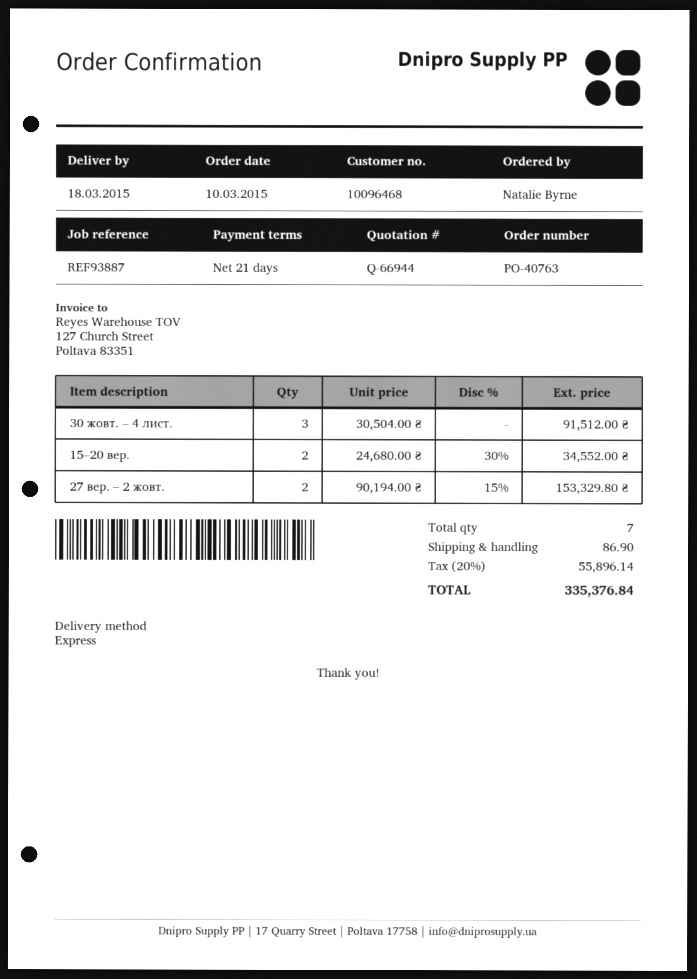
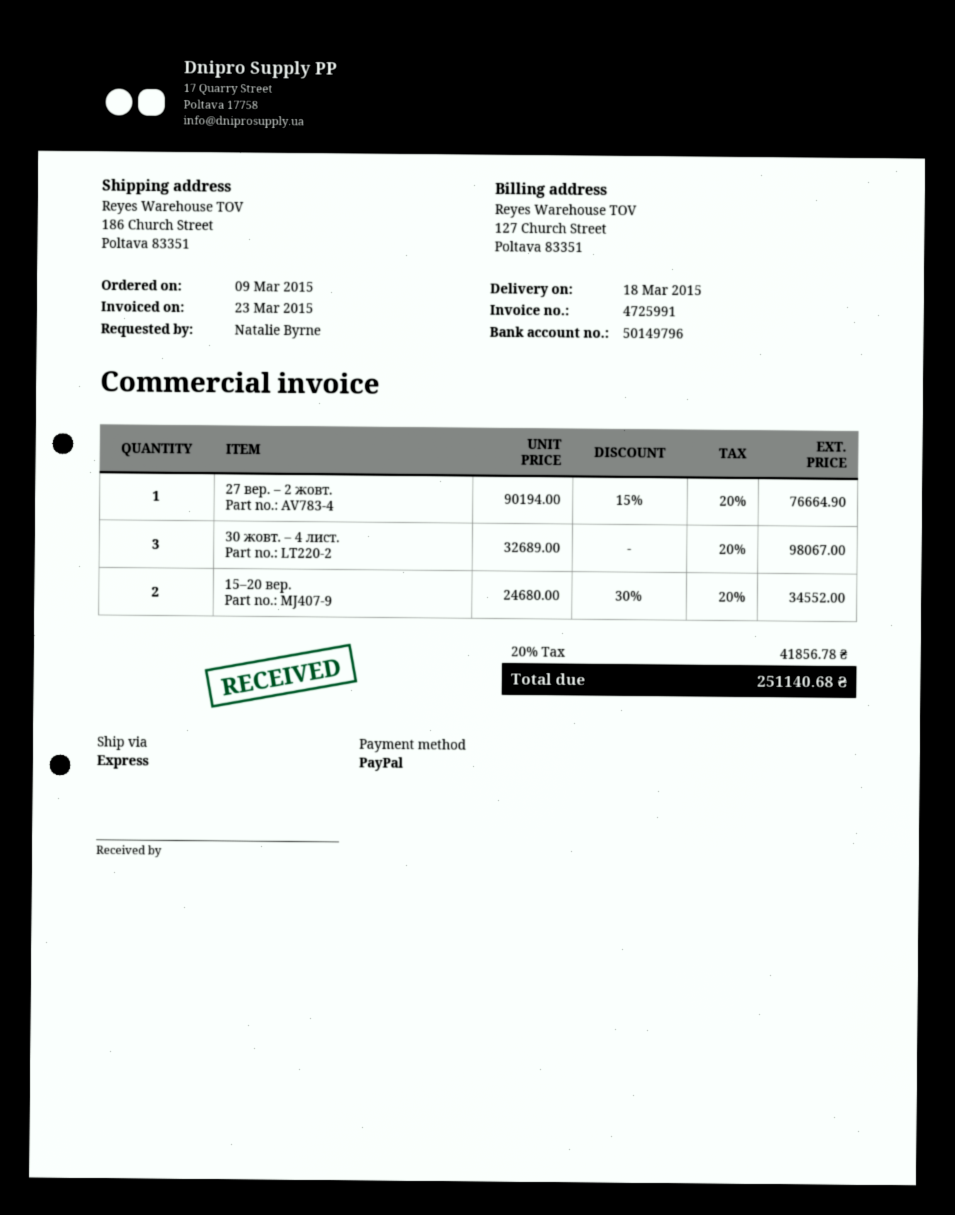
order date: 2015-03-10 -> 2015-03-09
30 жовт. – 4 лист.: 3 x 30504.00 = 91512.00 -> 3 x 32689.00 = 98067.00
27 вер. – 2 жовт.: 2 x 90194.00 - 15% = 153329.80 -> 1 x 90194.00 - 15% = 76664.90
shipping: 86.90 -> none
tax: 20% = 55896.14 -> 20% = 41856.78
total: 335376.84 -> 251140.68

